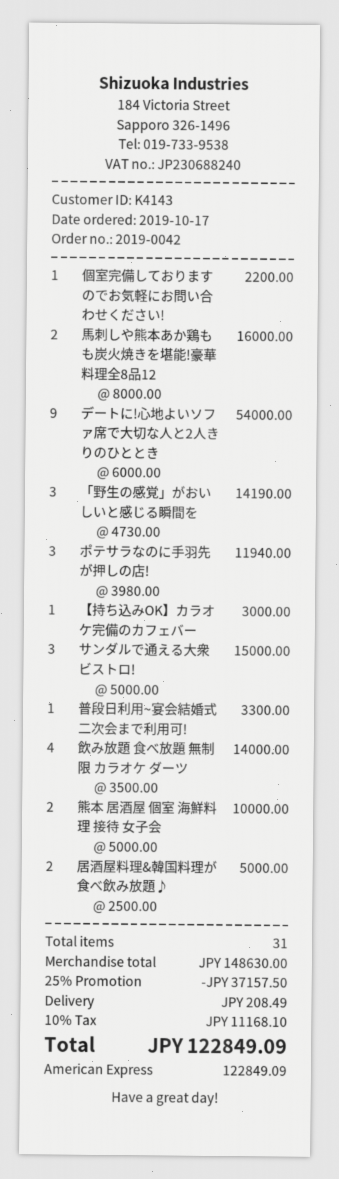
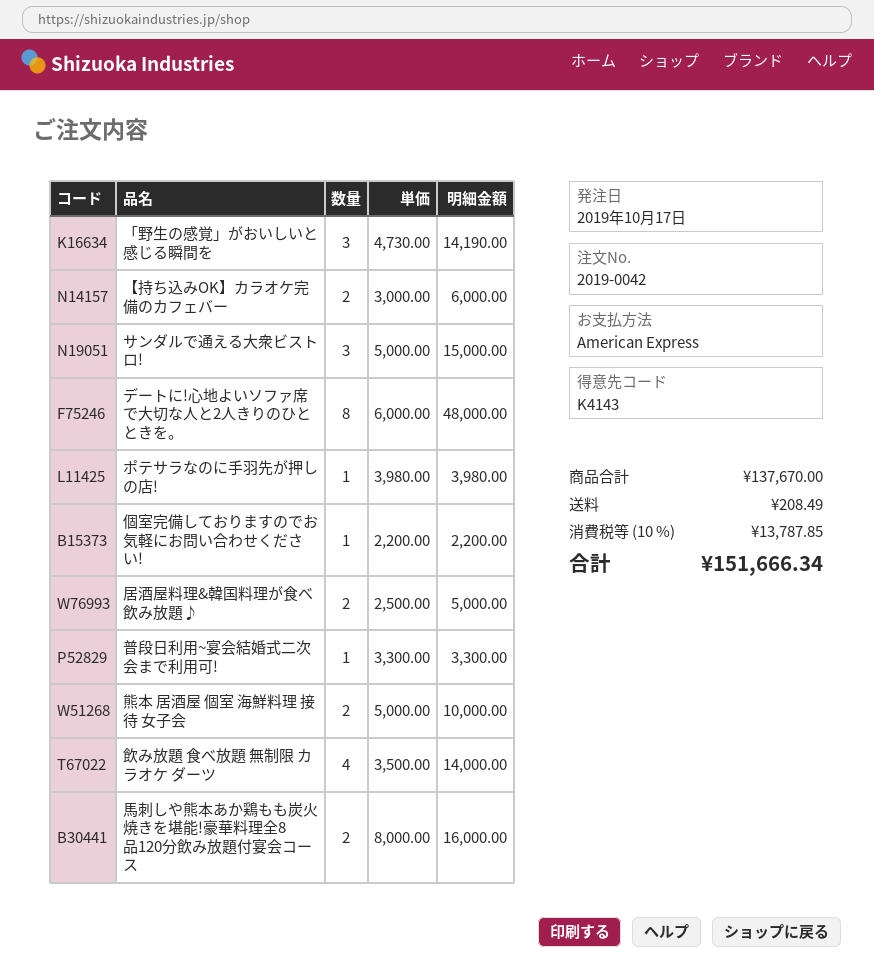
デートに!心地よいソファ席で大切な人と2人きりのひととき: 9 x 6000.00 = 54000.00 -> 8 x 6000.00 = 48000.00
ポテサラなのに手羽先が押しの店!: 3 x 3980.00 = 11940.00 -> 1 x 3980.00 = 3980.00
【持ち込みOK】カラオケ完備のカフェバー: 1 x 3000.00 = 3000.00 -> 2 x 3000.00 = 6000.00
subtotal: 148630.00 -> 137670.00
discount: 25% = 37157.50 -> none
tax: 10% = 11168.10 -> 10% = 13787.85
total: 122849.09 -> 151666.34

